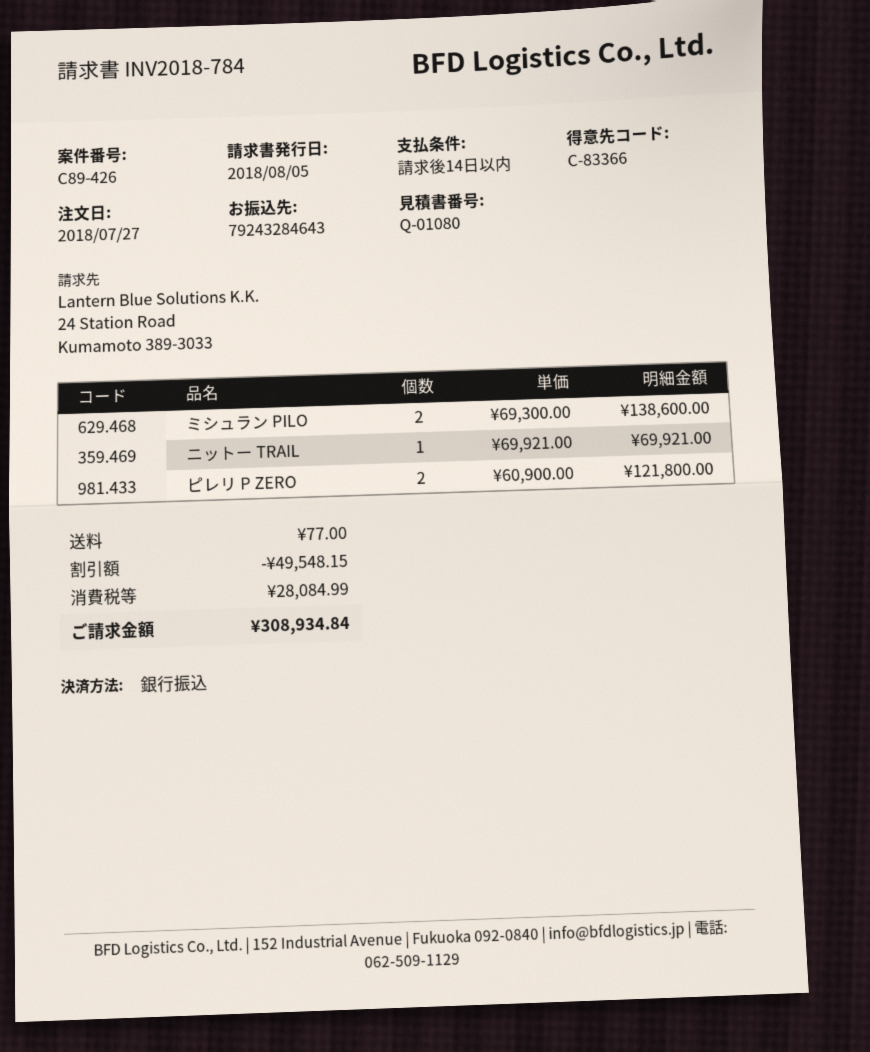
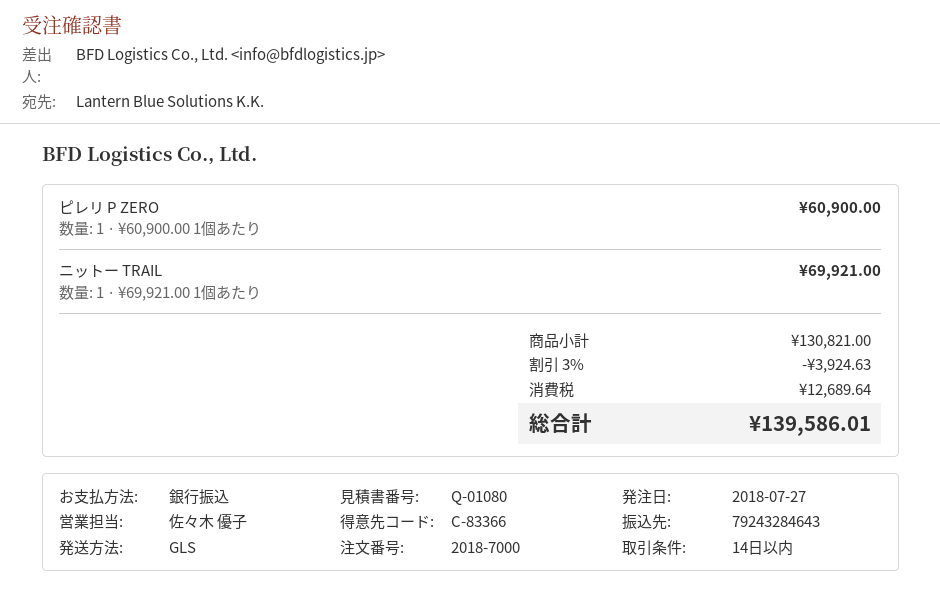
ミシュラン PILO: 2 x 69300.00 = 138600.00 -> none
ピレリ P ZERO: 2 x 60900.00 = 121800.00 -> 1 x 60900.00 = 60900.00
discount: 49548.15 -> 3924.63
shipping: 77.00 -> none
tax: 28084.99 -> 12689.64
total: 308934.84 -> 139586.01

